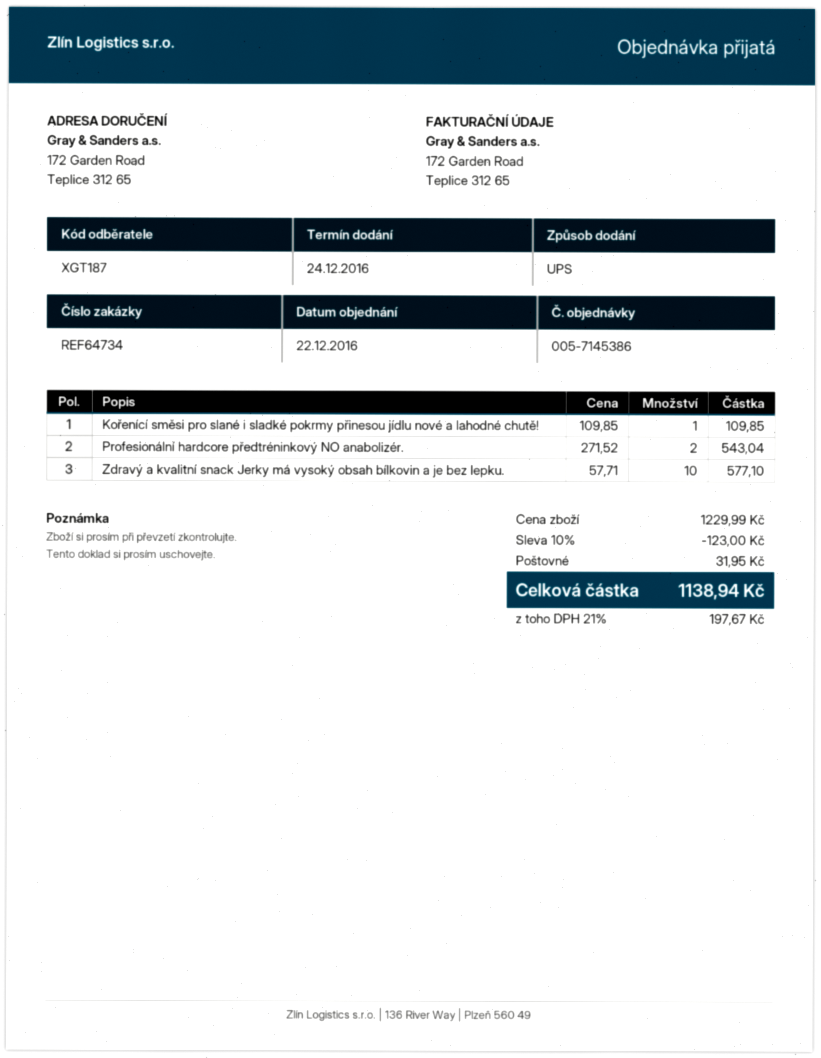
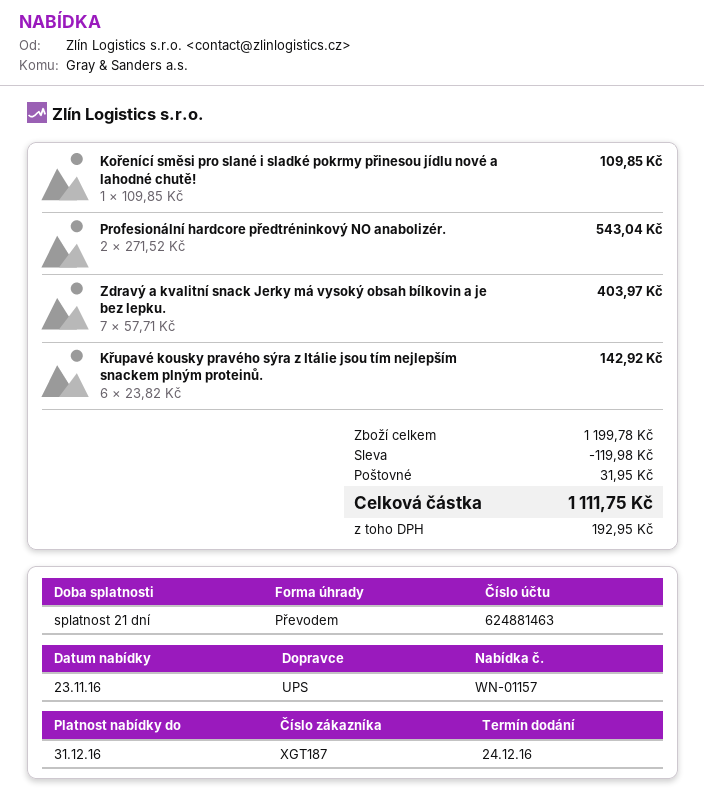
Zdravý a kvalitní snack Jerky má vysoký obsah bílkovin a je bez lepku.: 10 x 57.71 = 577.10 -> 7 x 57.71 = 403.97
Křupavé kousky pravého sýra z Itálie jsou tím nejlepším snackem plným proteinů.: none -> 6 x 23.82 = 142.92
subtotal: 1229.99 -> 1199.78
discount: 123.00 -> 119.98
tax: 197.67 -> 192.95
total: 1138.94 -> 1111.75

